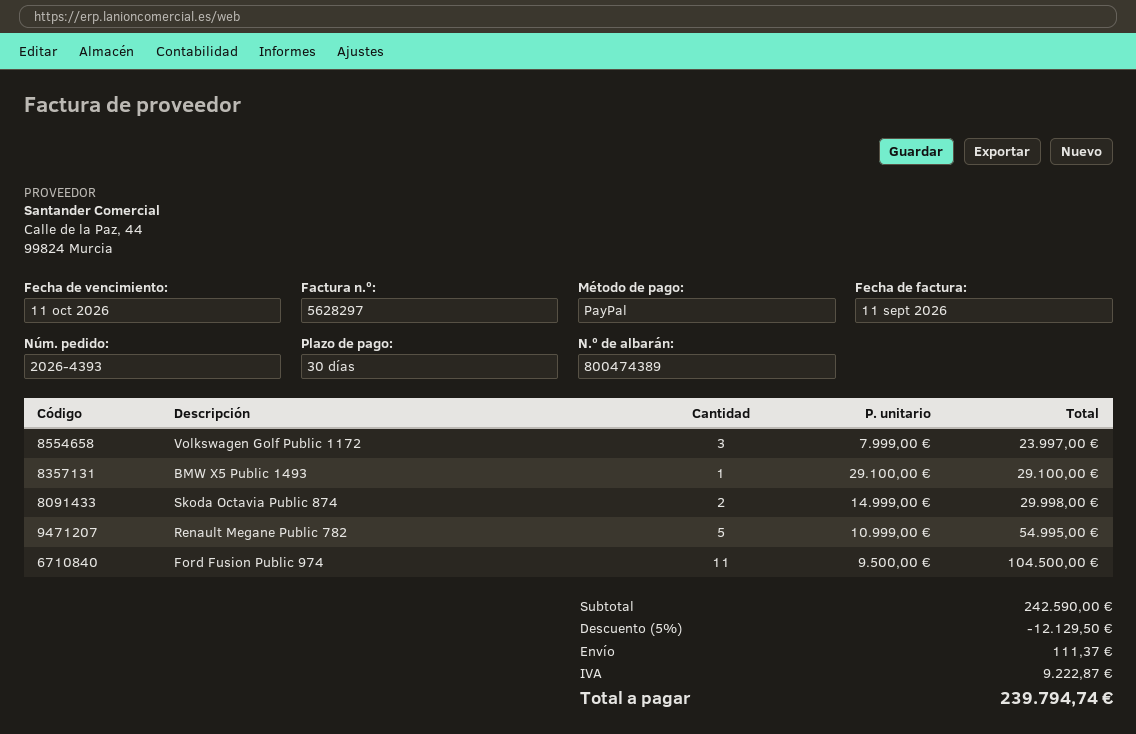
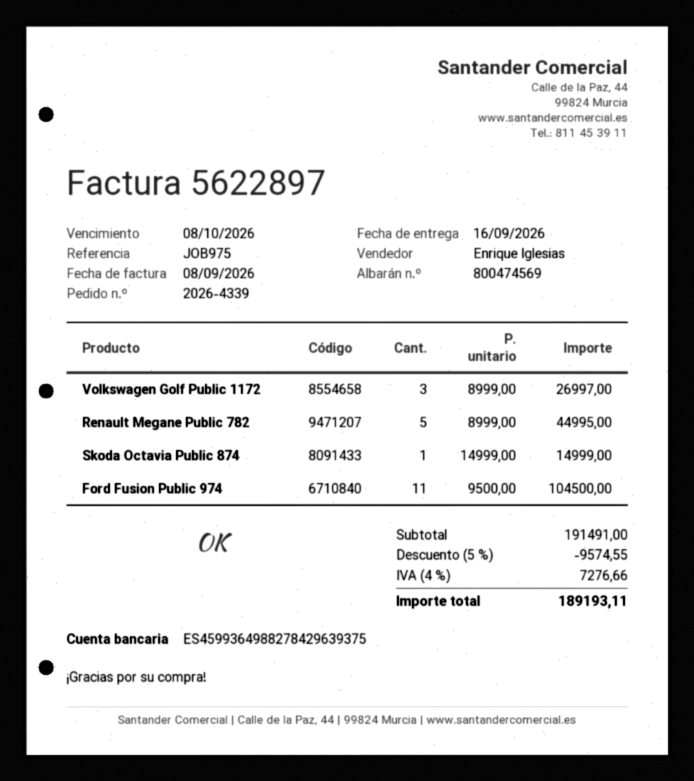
order number: 2026-4393 -> 2026-4339
delivery note number: 800474389 -> 800474569
invoice number: 5628297 -> 5622897
invoice date: 2026-09-11 -> 2026-09-08
due date: 2026-10-11 -> 2026-10-08
Volkswagen Golf Public 1172: 3 x 7999.00 = 23997.00 -> 3 x 8999.00 = 26997.00
BMW X5 Public 1493: 1 x 29100.00 = 29100.00 -> none
Skoda Octavia Public 874: 2 x 14999.00 = 29998.00 -> 1 x 14999.00 = 14999.00
Renault Megane Public 782: 5 x 10999.00 = 54995.00 -> 5 x 8999.00 = 44995.00
subtotal: 242590.00 -> 191491.00
discount: 5% = 12129.50 -> 5% = 9574.55
shipping: 111.37 -> none
tax: 9222.87 -> 7276.66
total: 239794.74 -> 189193.11

